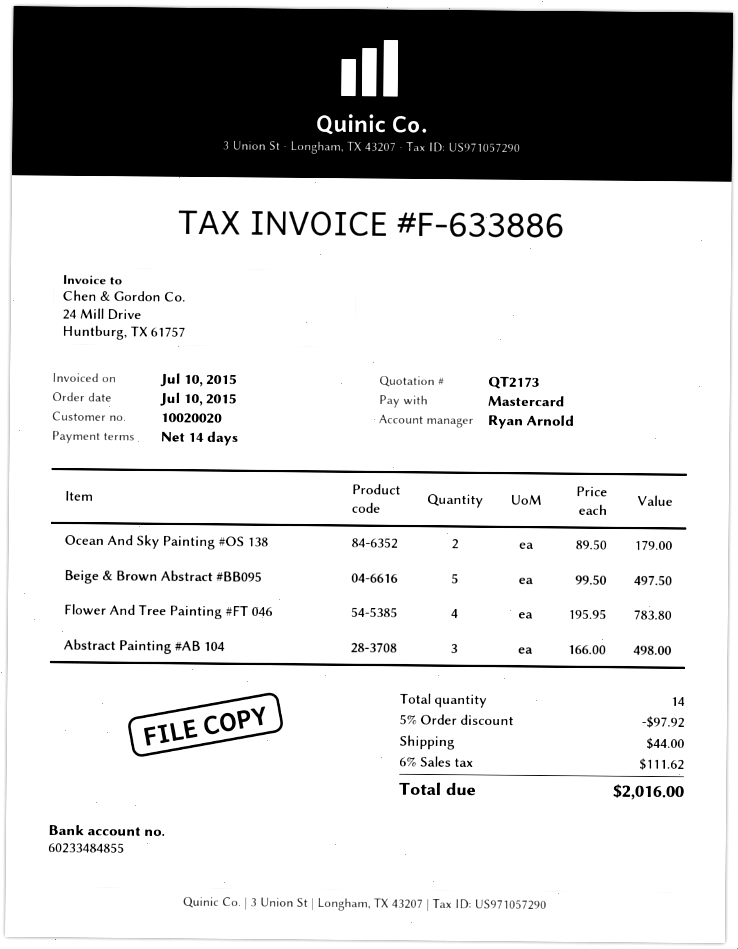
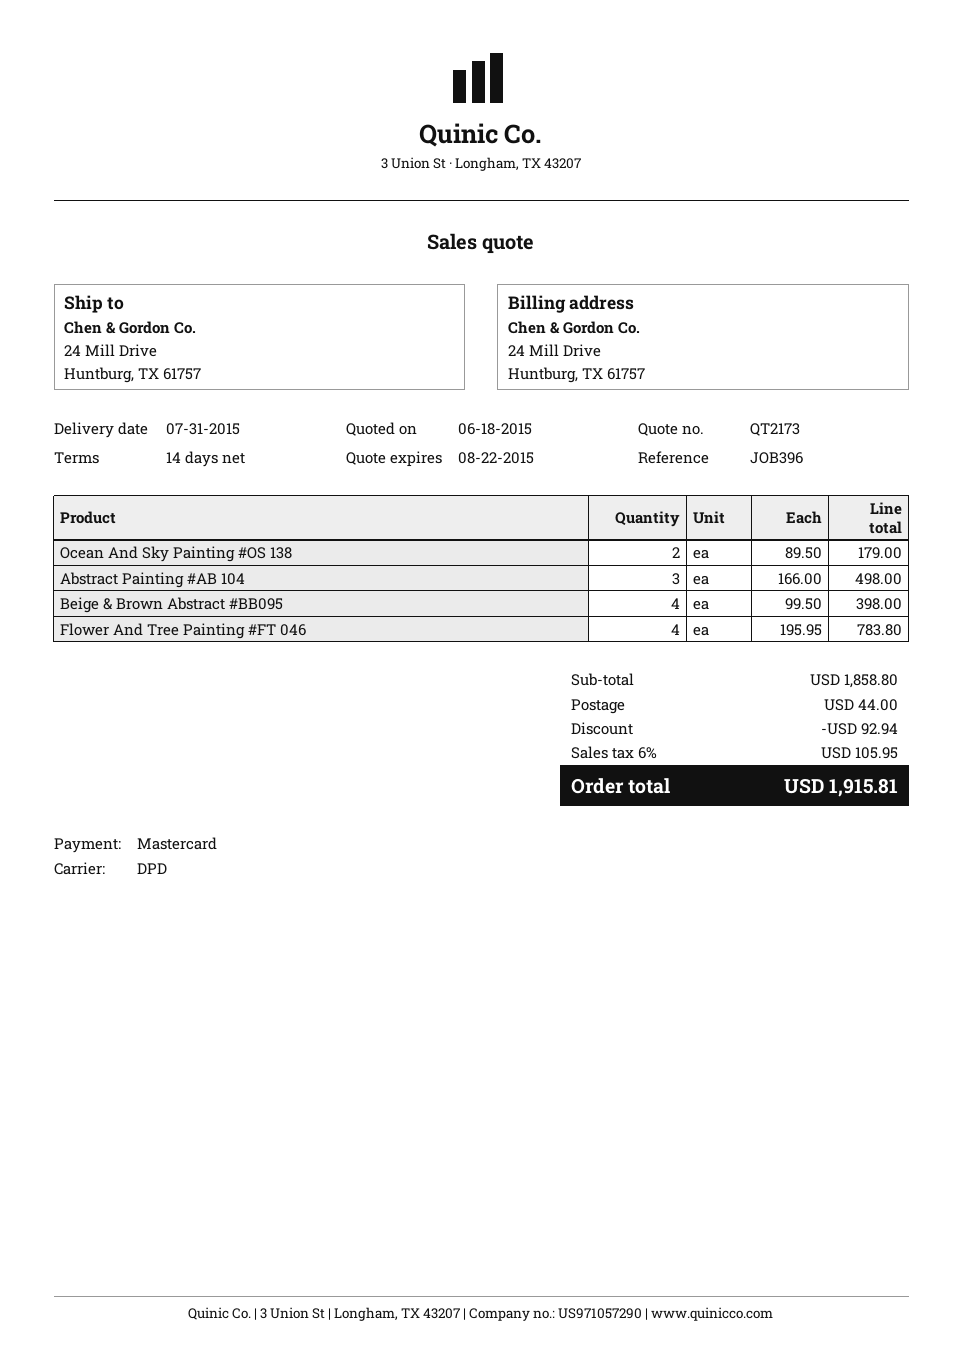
Beige & Brown Abstract #BB095: 5 x 99.50 = 497.50 -> 4 x 99.50 = 398.00
discount: 97.92 -> 92.94
tax: 6% = 111.62 -> 6% = 105.95
total: 2016.00 -> 1915.81

